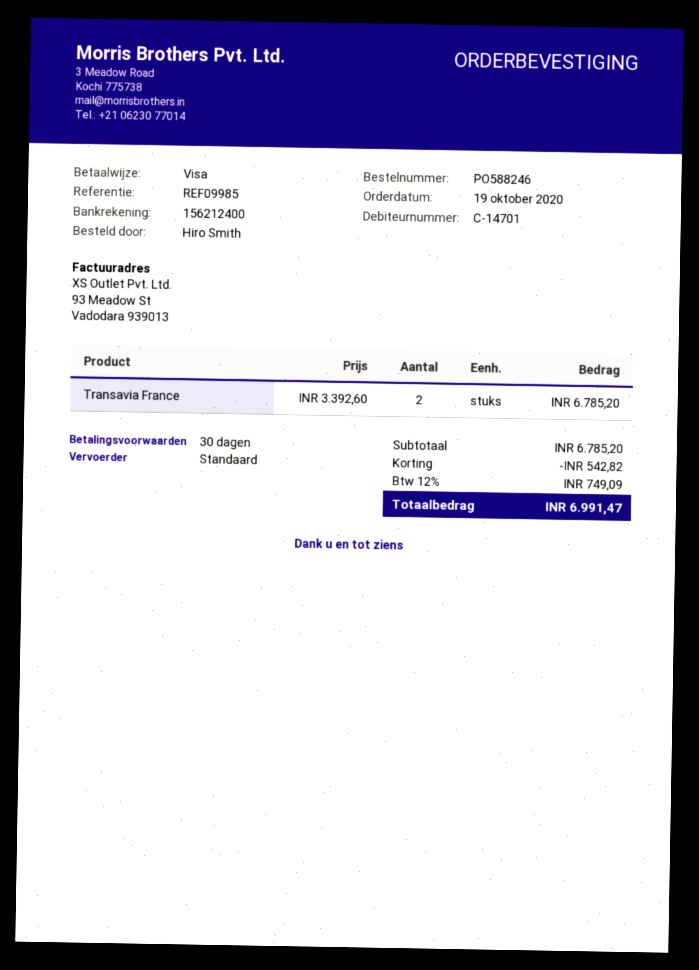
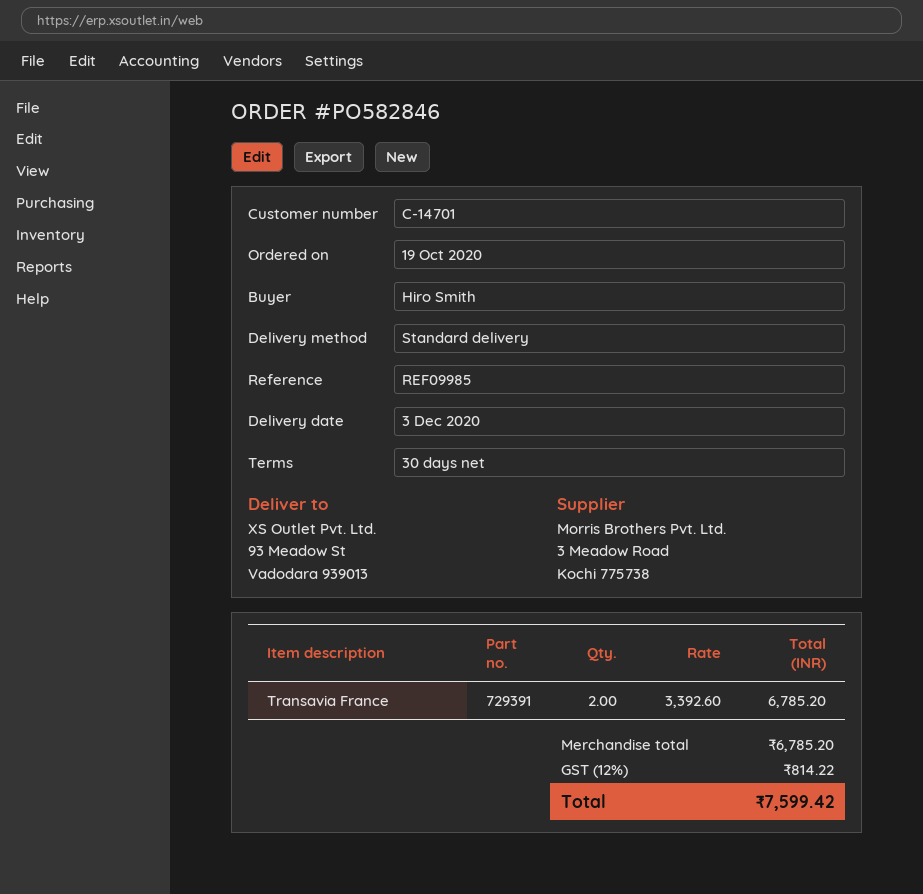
order number: PO588246 -> PO582846
discount: 542.82 -> none
tax: 12% = 749.09 -> 12% = 814.22
total: 6991.47 -> 7599.42

